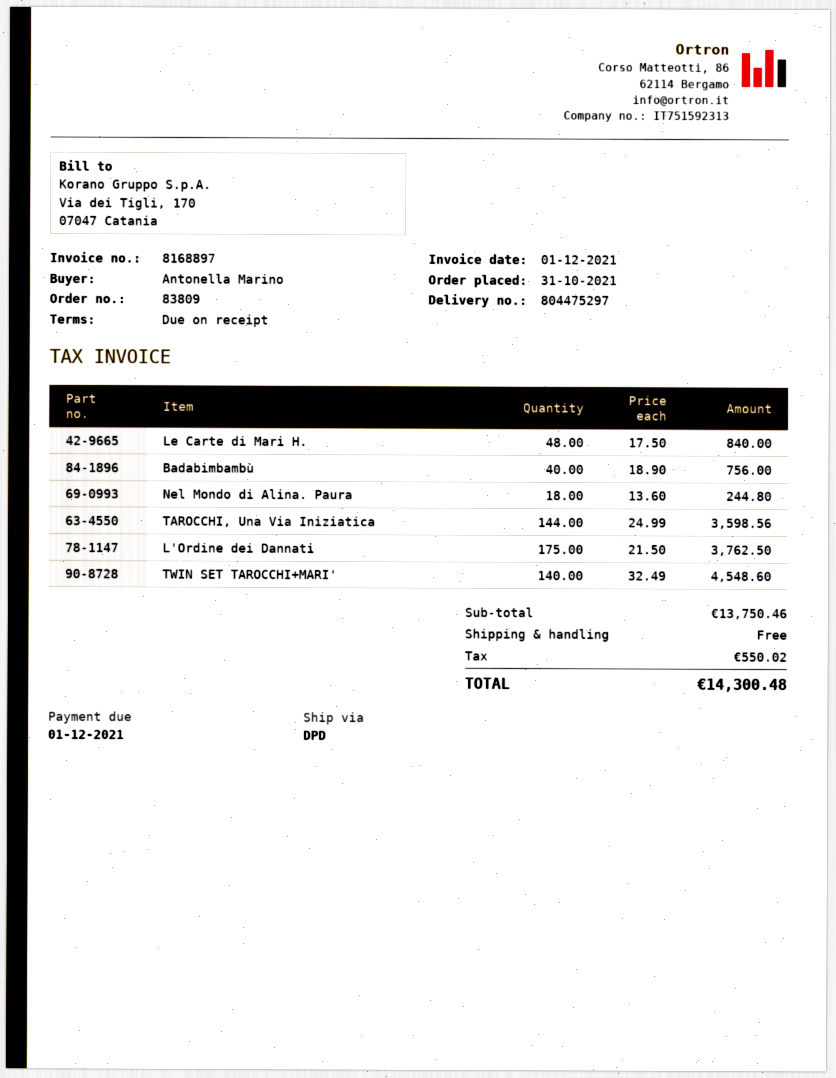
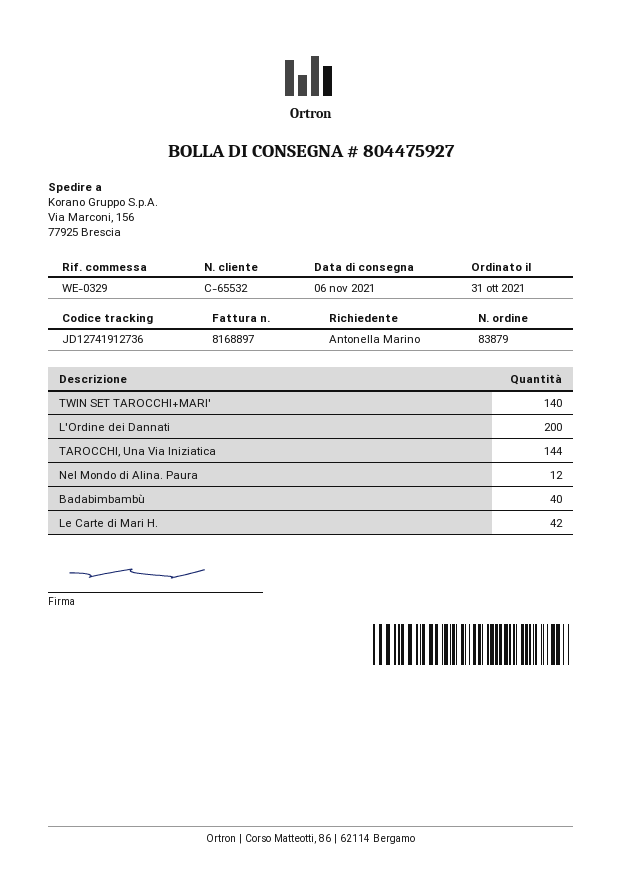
order number: 83809 -> 83879
delivery note number: 804475297 -> 804475927
Le Carte di Mari H.: 48 -> 42
Nel Mondo di Alina. Paura: 18 -> 12
L'Ordine dei Dannati: 175 -> 200

